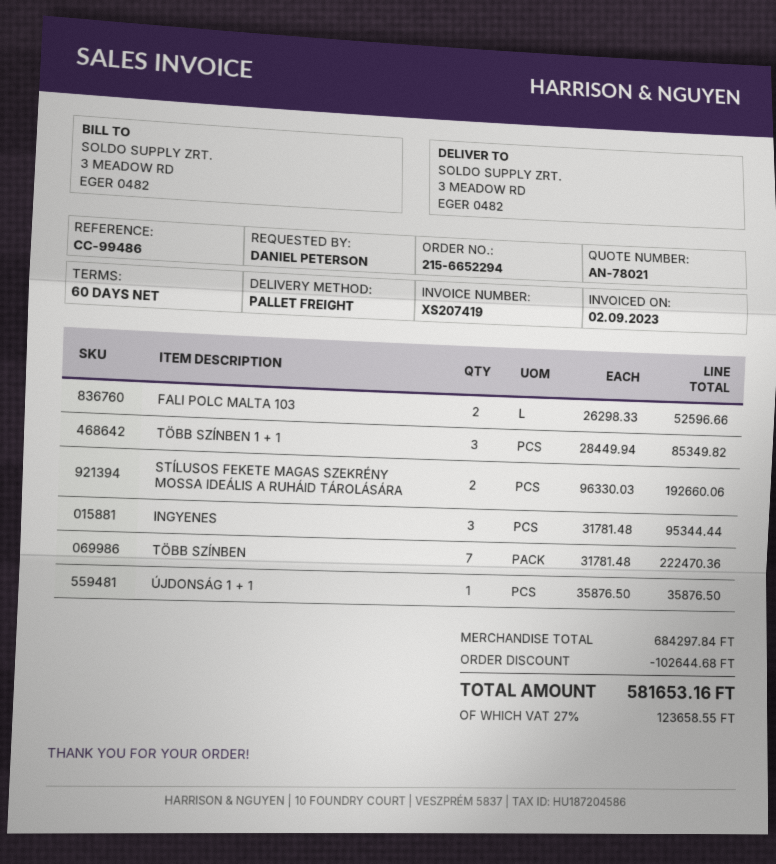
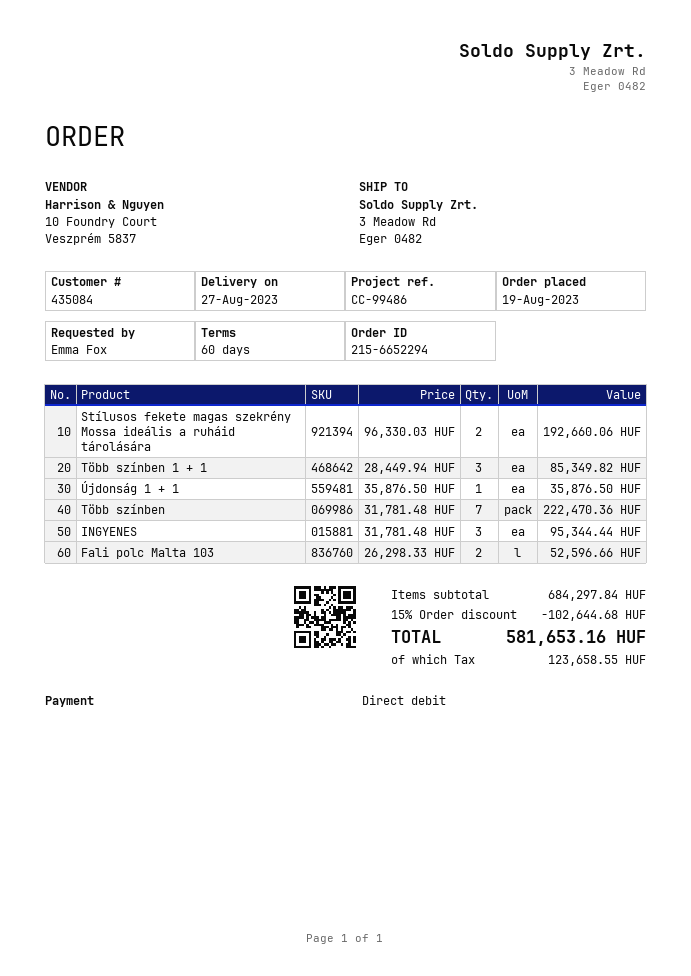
ordered by: DANIEL PETERSON -> Emma Fox

